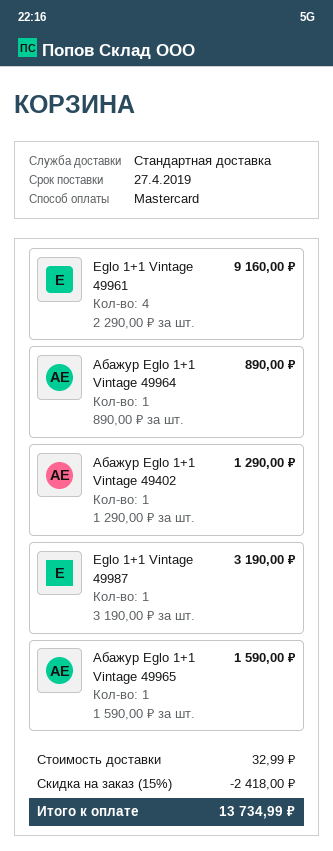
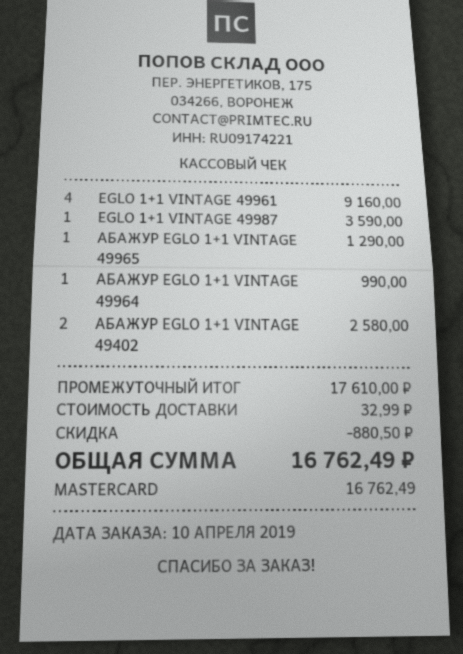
Абажур Eglo 1+1 Vintage 49964: 1 for 890.00 -> 1 for 990.00
Абажур Eglo 1+1 Vintage 49402: 1 for 1290.00 -> 2 for 2580.00
Eglo 1+1 Vintage 49987: 1 for 3190.00 -> 1 for 3590.00
Абажур Eglo 1+1 Vintage 49965: 1 for 1590.00 -> 1 for 1290.00
discount: 2418.00 -> 880.50
total: 13734.99 -> 16762.49

